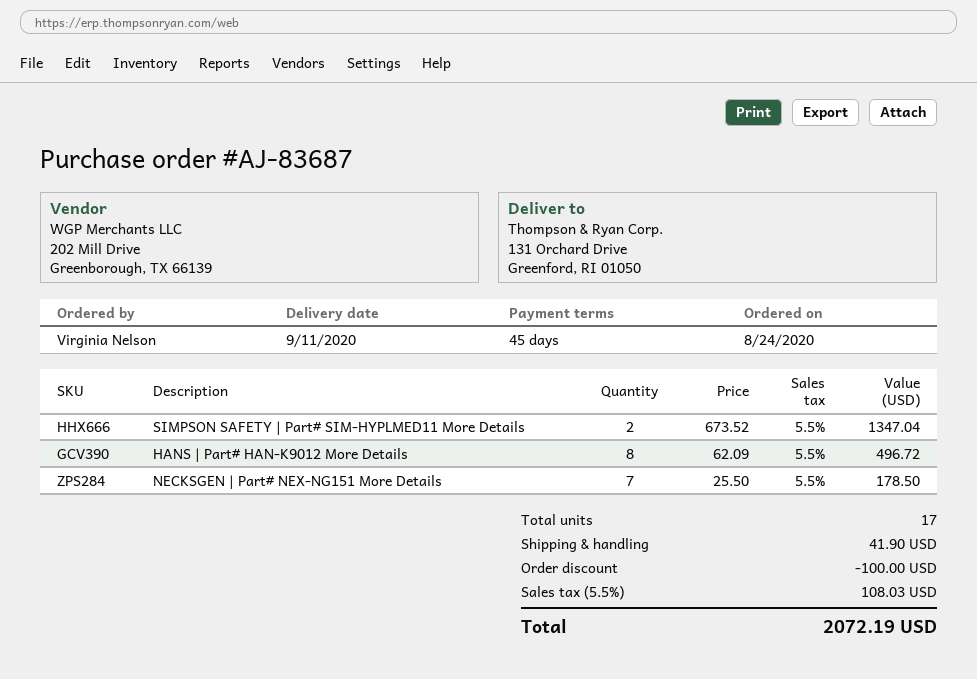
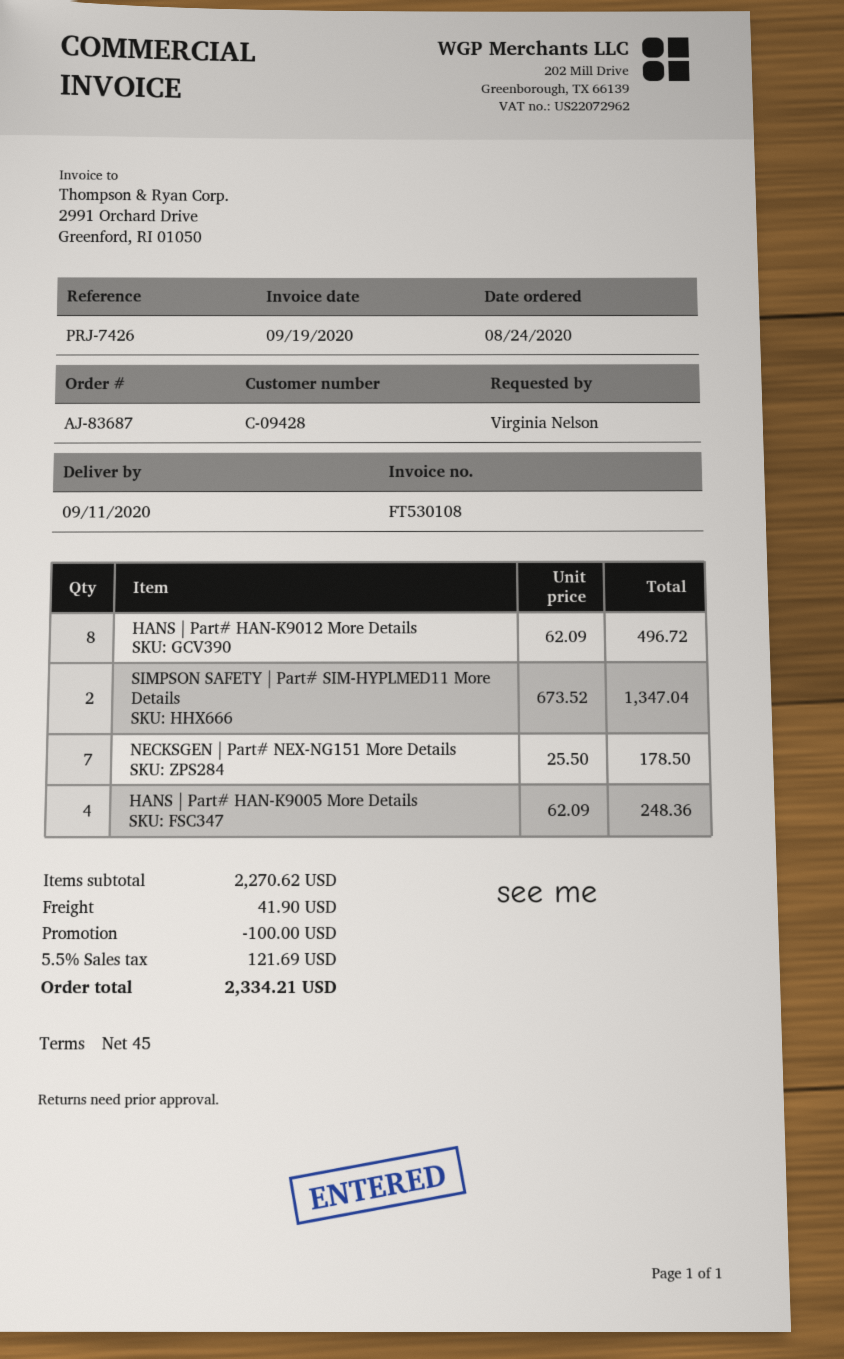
HANS | Part# HAN-K9005 More Details: none -> 4 x 62.09 = 248.36
tax: 5.5% = 108.03 -> 5.5% = 121.69
total: 2072.19 -> 2334.21

